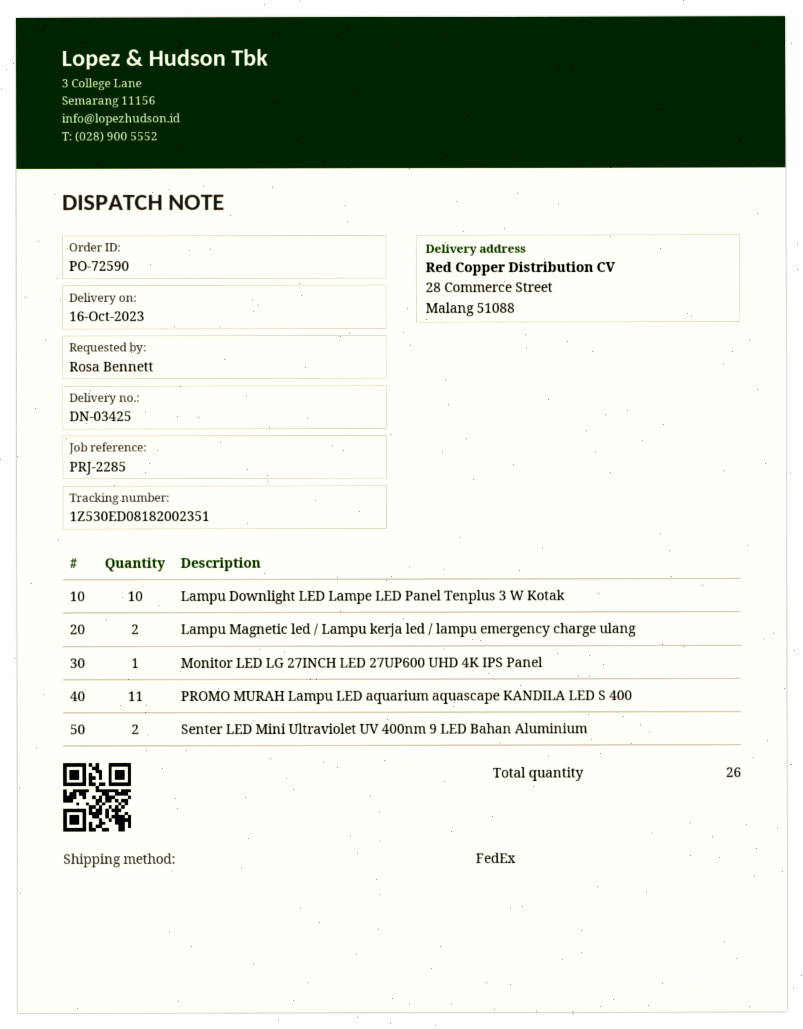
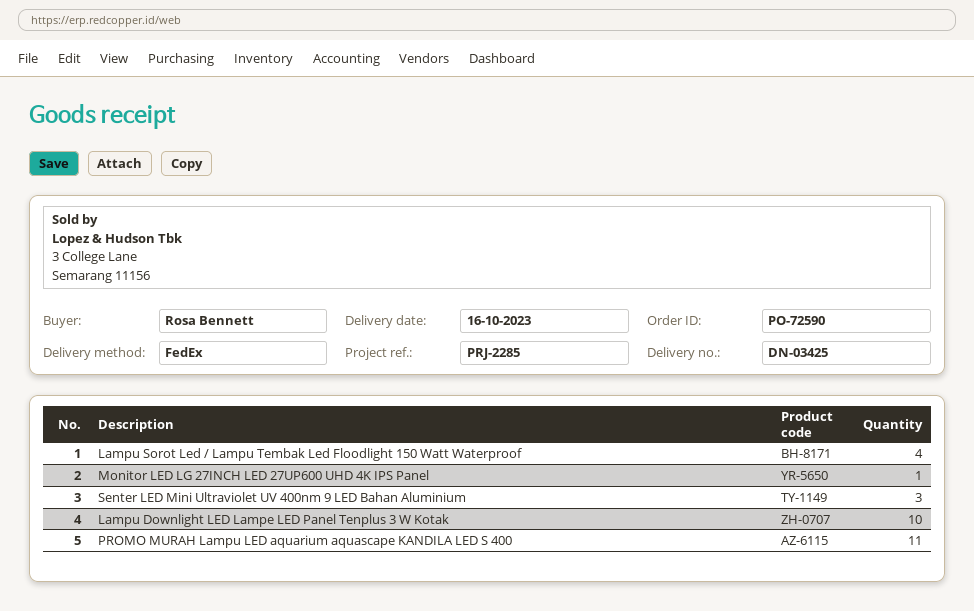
Lampu Magnetic led / Lampu kerja led / lampu emergency charge ulang: 2 -> none
Senter LED Mini Ultraviolet UV 400nm 9 LED Bahan Aluminium: 2 -> 3
Lampu Sorot Led / Lampu Tembak Led Floodlight 150 Watt Waterproof: none -> 4

